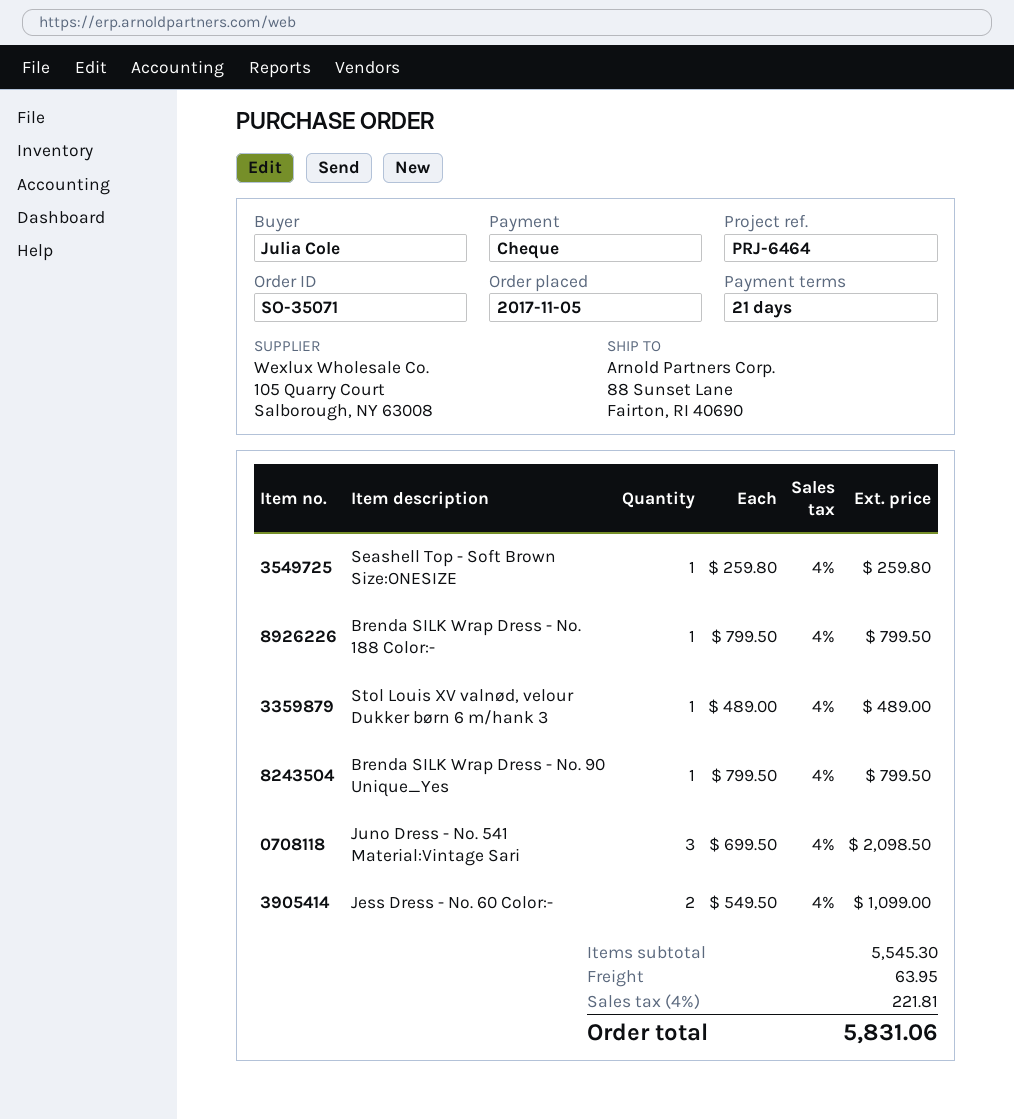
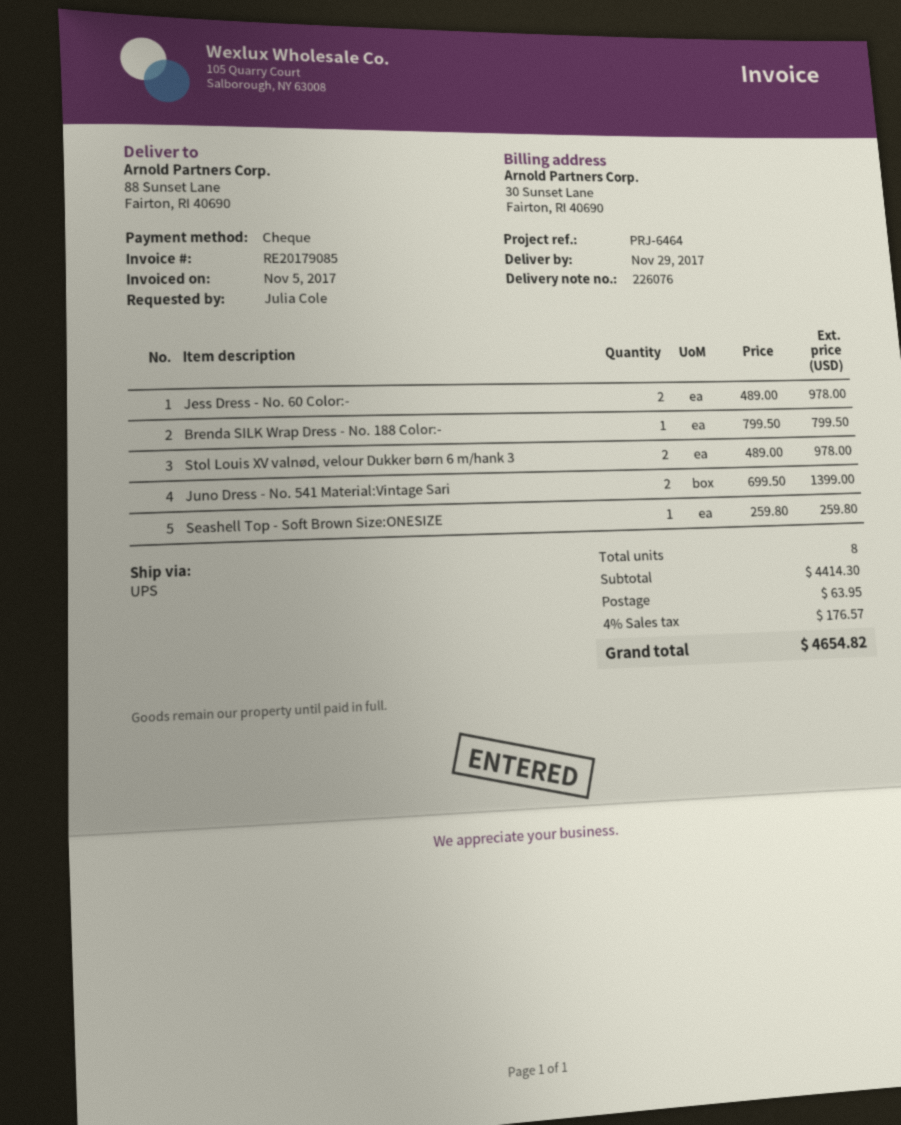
Stol Louis XV valnød, velour Dukker børn 6 m/hank 3: 1 x 489.00 = 489.00 -> 2 x 489.00 = 978.00
Brenda SILK Wrap Dress - No. 90 Unique_Yes: 1 x 799.50 = 799.50 -> none
Juno Dress - No. 541 Material:Vintage Sari: 3 x 699.50 = 2098.50 -> 2 x 699.50 = 1399.00
Jess Dress - No. 60 Color:-: 2 x 549.50 = 1099.00 -> 2 x 489.00 = 978.00
subtotal: 5545.30 -> 4414.30
tax: 4% = 221.81 -> 4% = 176.57
total: 5831.06 -> 4654.82

